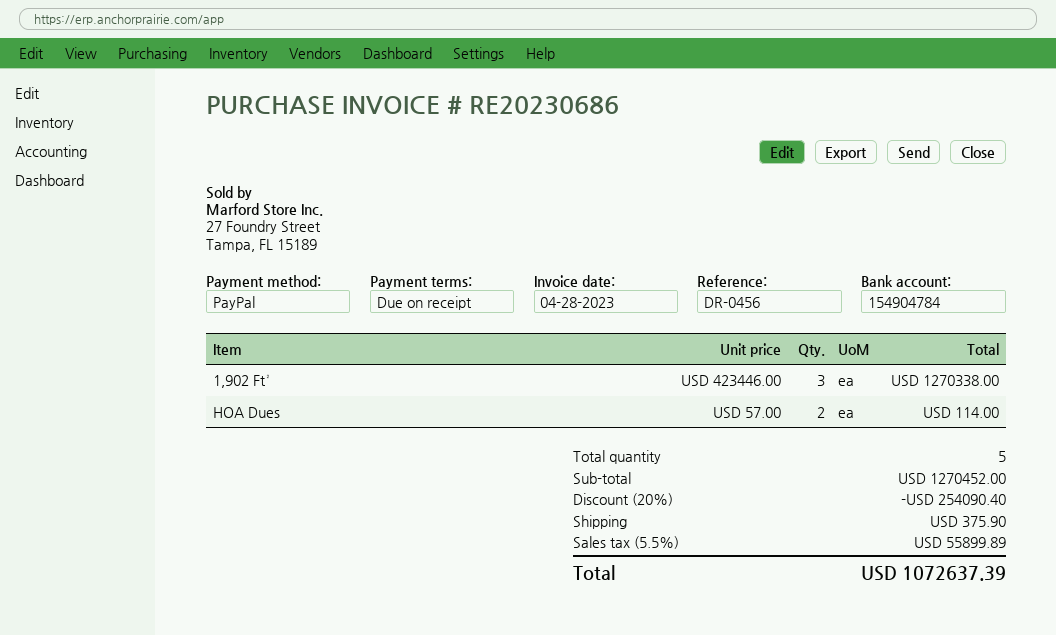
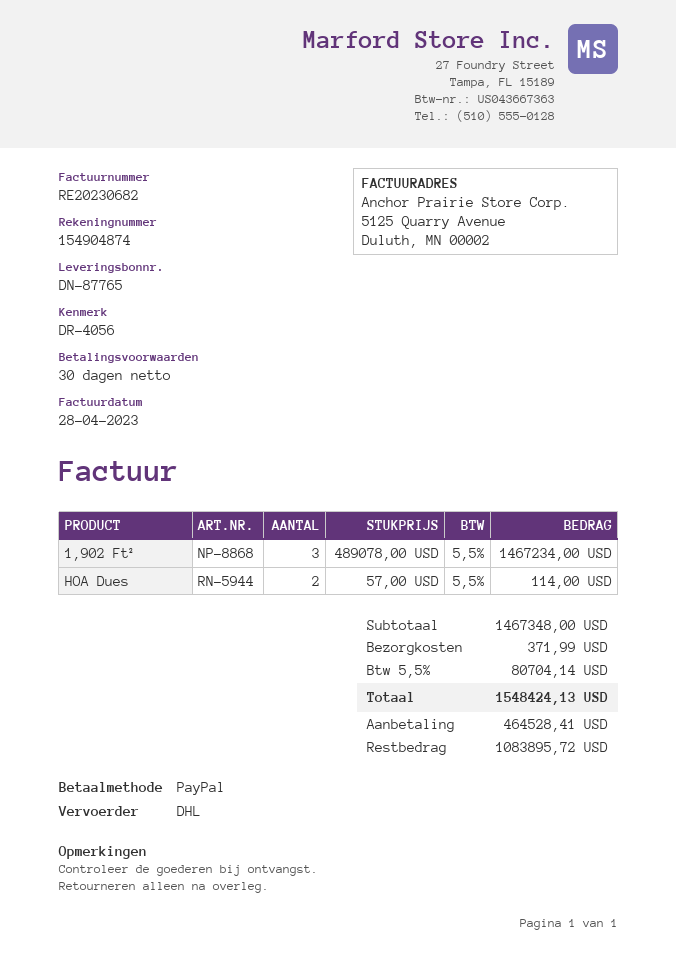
invoice number: RE20230686 -> RE20230682
payment terms: on receipt -> 30 days
reference: DR-0456 -> DR-4056
bank account: 154904784 -> 154904874
1,902 Ft²: 3 x 423446.00 = 1270338.00 -> 3 x 489078.00 = 1467234.00
subtotal: 1270452.00 -> 1467348.00
discount: 20% = 254090.40 -> none
shipping: 375.90 -> 371.99
tax: 5.5% = 55899.89 -> 5.5% = 80704.14
total: 1072637.39 -> 1548424.13

